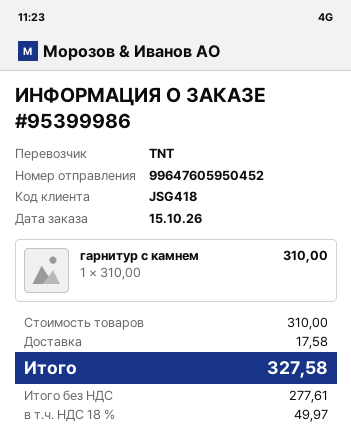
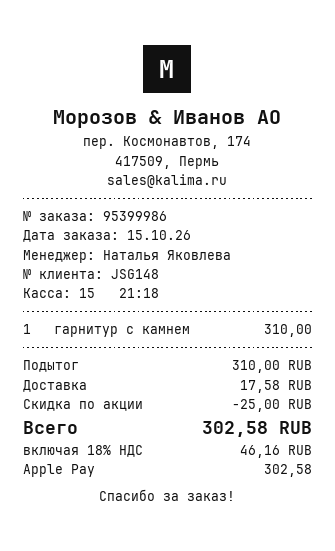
customer number: JSG418 -> JSG148
discount: none -> 25.00
tax: 18% = 49.97 -> 18% = 46.16
total: 327.58 -> 302.58

